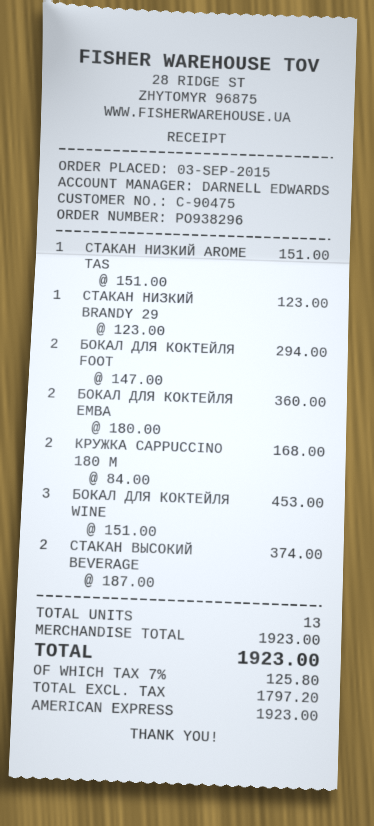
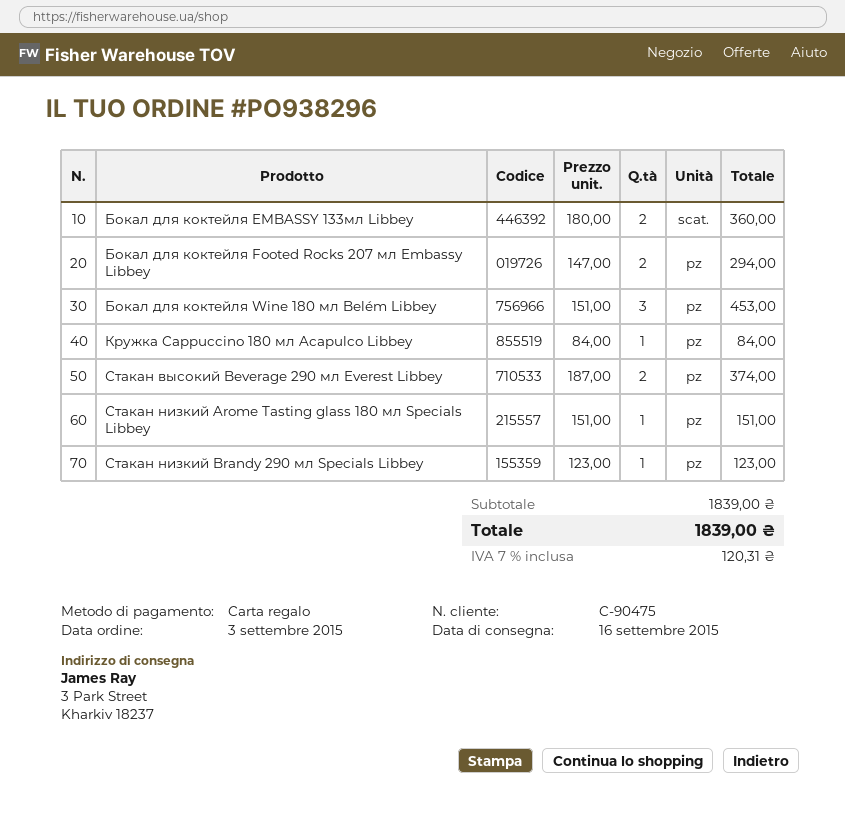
payment method: American Express -> gift card
КРУЖКА CAPPUCCINO 180 М: 2 x 84.00 = 168.00 -> 1 x 84.00 = 84.00
subtotal: 1923.00 -> 1839.00
tax: 7% = 125.80 -> 7% = 120.31
total: 1923.00 -> 1839.00

